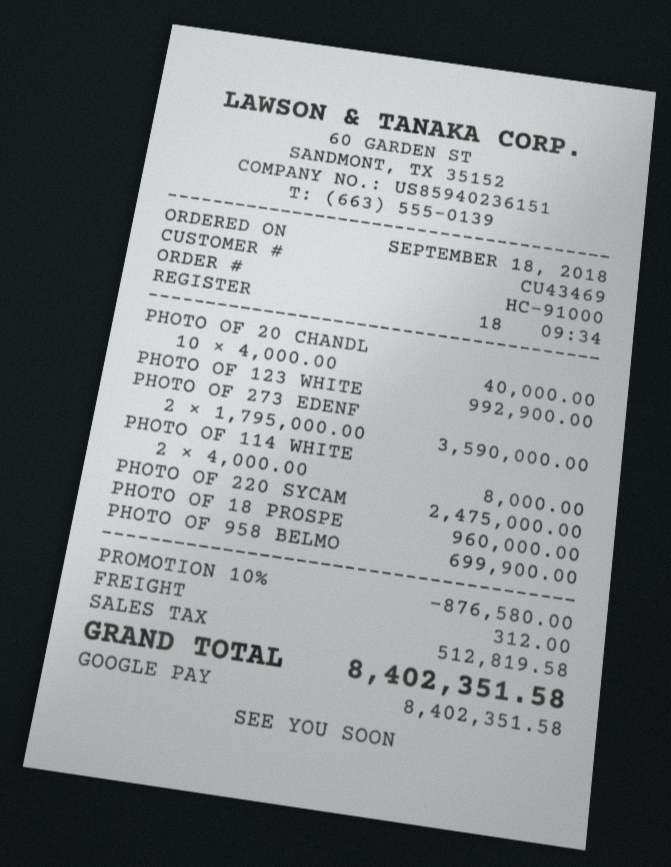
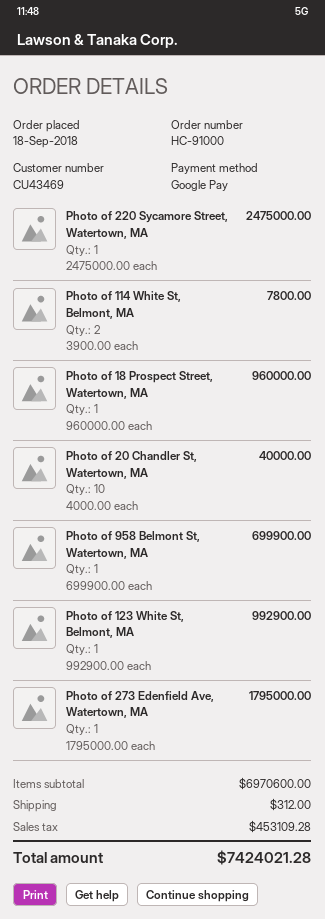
PHOTO OF 273 EDENF: 2 x 1795000.00 = 3590000.00 -> 1 x 1795000.00 = 1795000.00
PHOTO OF 114 WHITE: 2 x 4000.00 = 8000.00 -> 2 x 3900.00 = 7800.00
discount: 10% = 876580.00 -> none
tax: 512819.58 -> 453109.28
total: 8402351.58 -> 7424021.28

